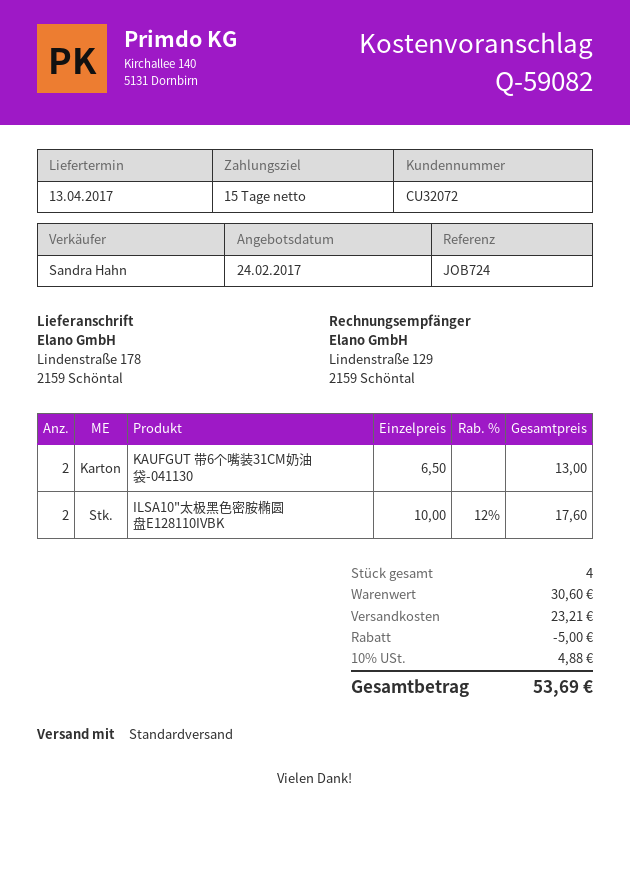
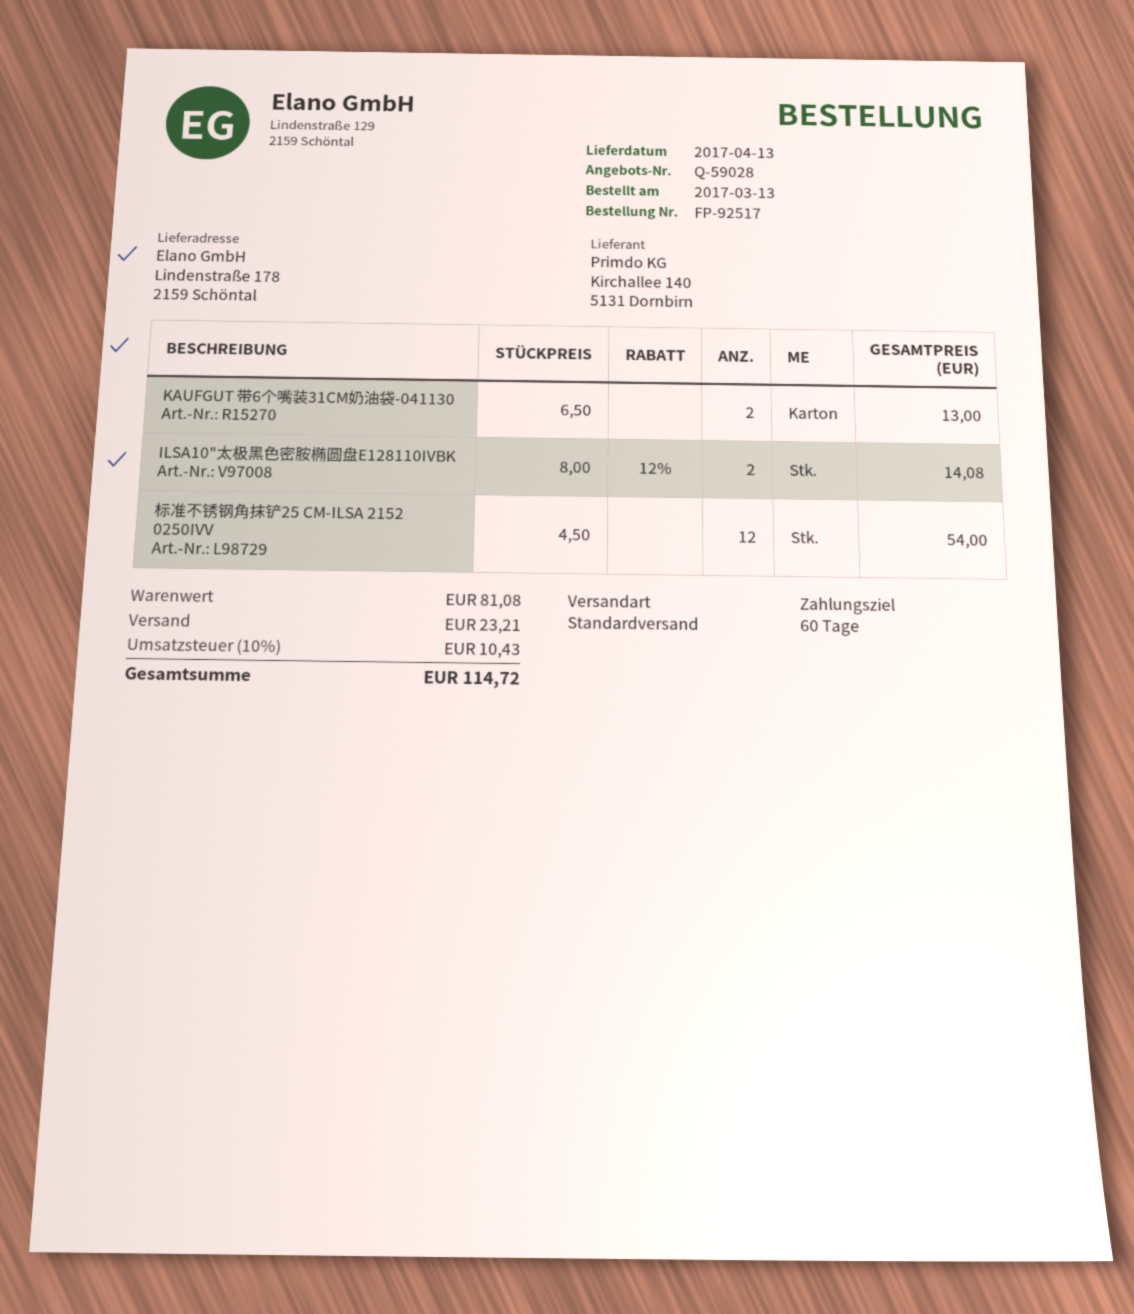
quote number: Q-59082 -> Q-59028
payment terms: 15 days -> 60 days
ILSA10"太极黑色密胺椭圆盘E128110IVBK: 2 x 10.00 - 12% = 17.60 -> 2 x 8.00 - 12% = 14.08
标准不锈钢角抹铲25 CM-ILSA 2152 0250IVV: none -> 12 x 4.50 = 54.00
subtotal: 30.60 -> 81.08
discount: 5.00 -> none
tax: 10% = 4.88 -> 10% = 10.43
total: 53.69 -> 114.72

